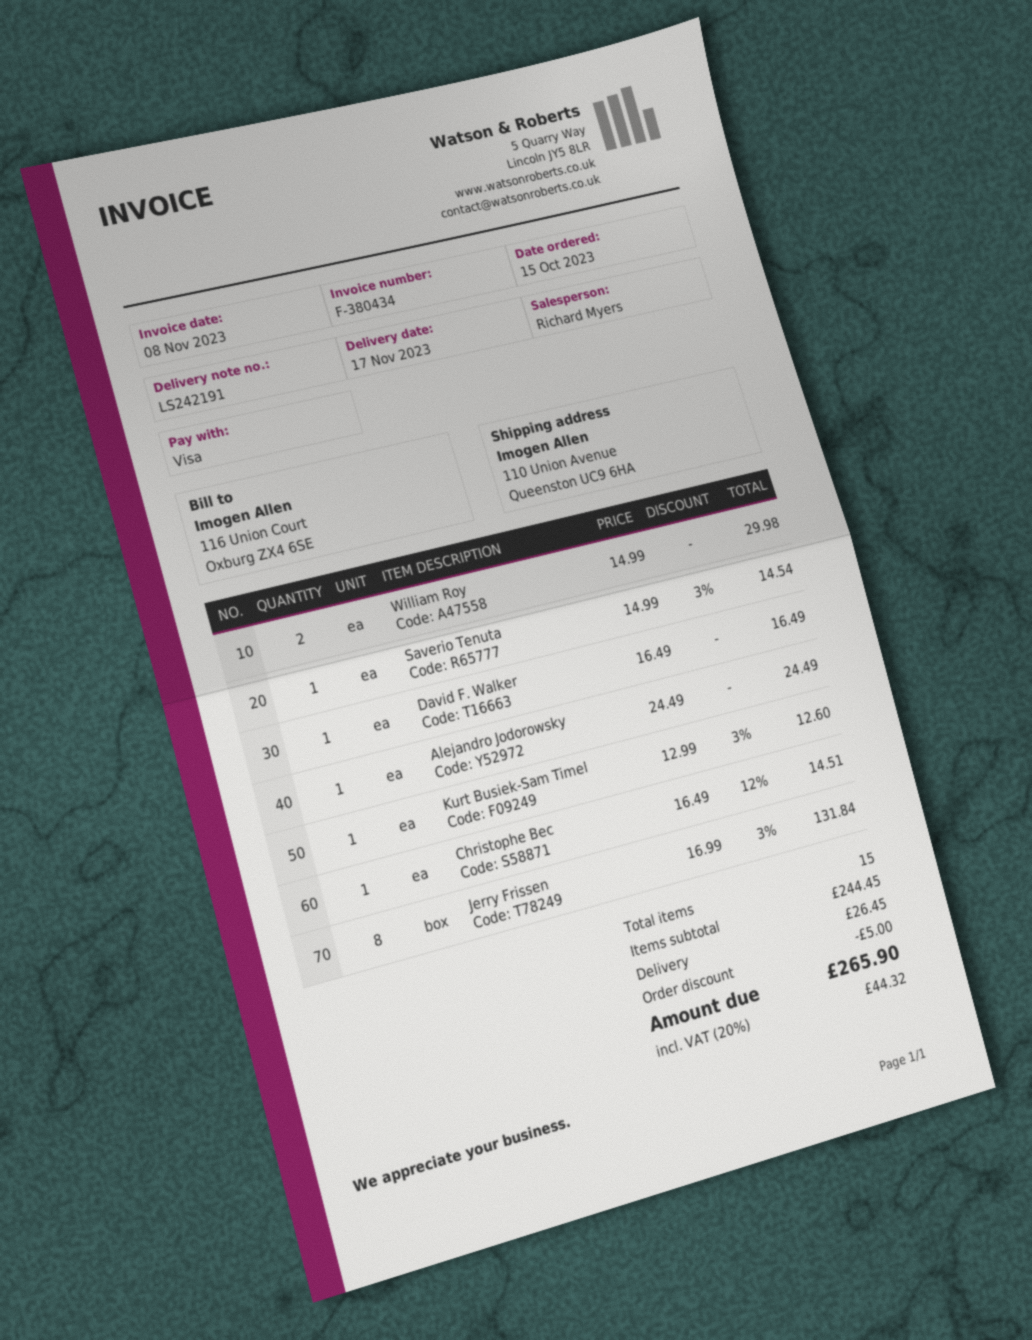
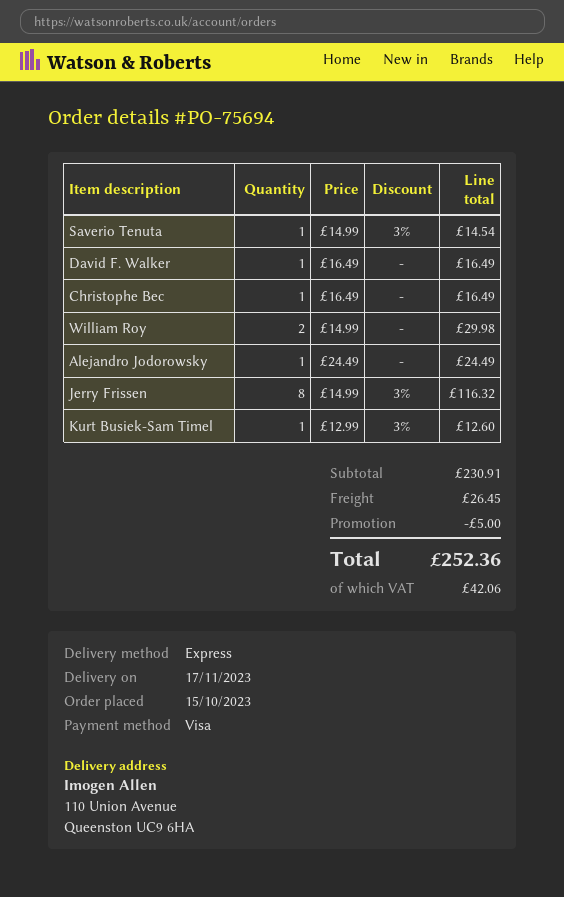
Christophe Bec: 1 x 16.49 - 12% = 14.51 -> 1 x 16.49 = 16.49
Jerry Frissen: 8 x 16.99 - 3% = 131.84 -> 8 x 14.99 - 3% = 116.32
subtotal: 244.45 -> 230.91
tax: 44.32 -> 42.06
total: 265.90 -> 252.36

